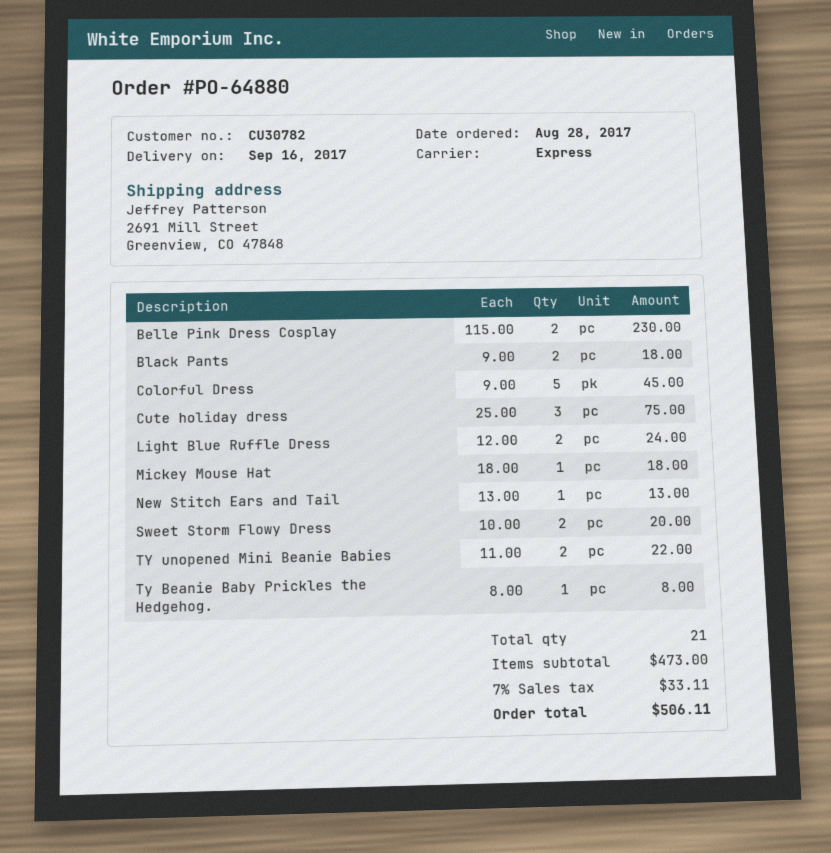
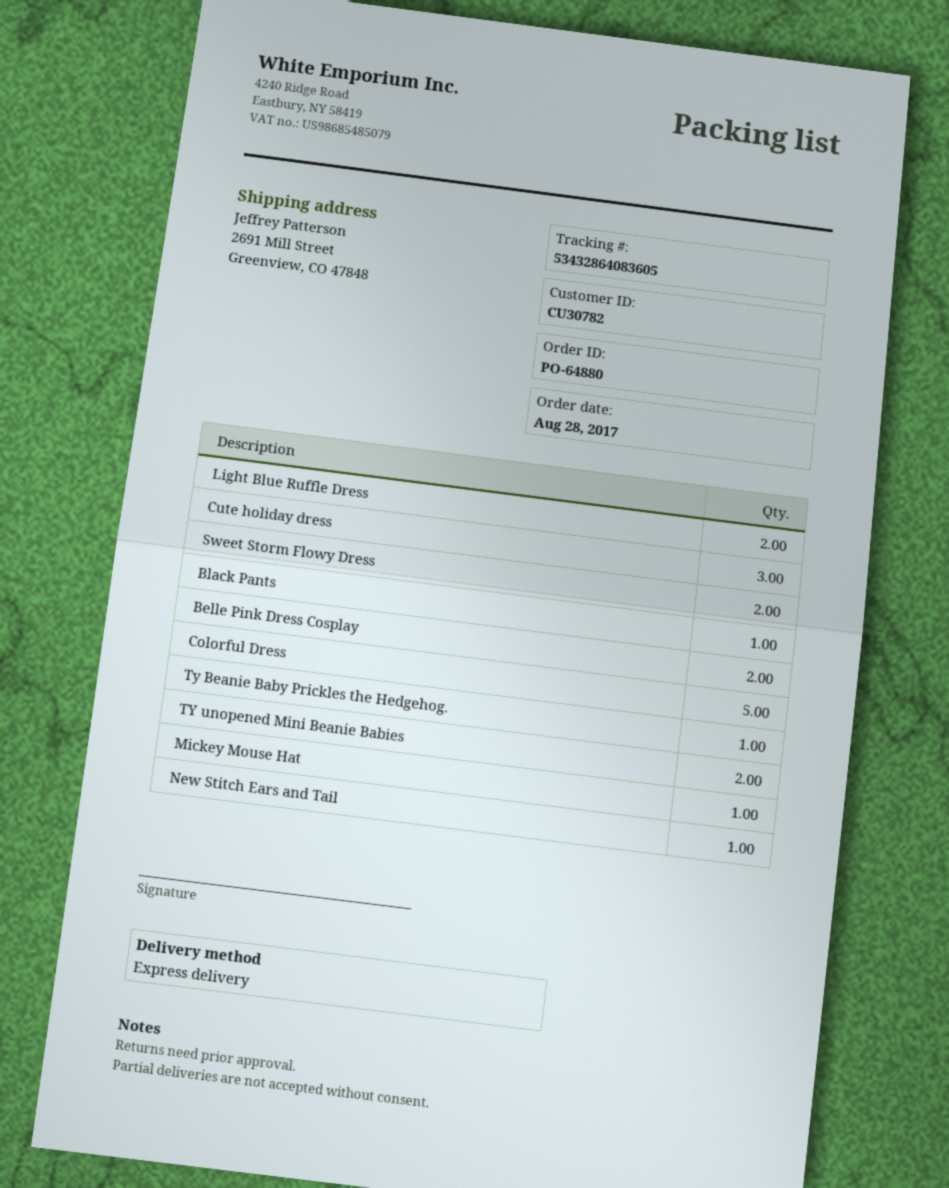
Black Pants: 2 -> 1

